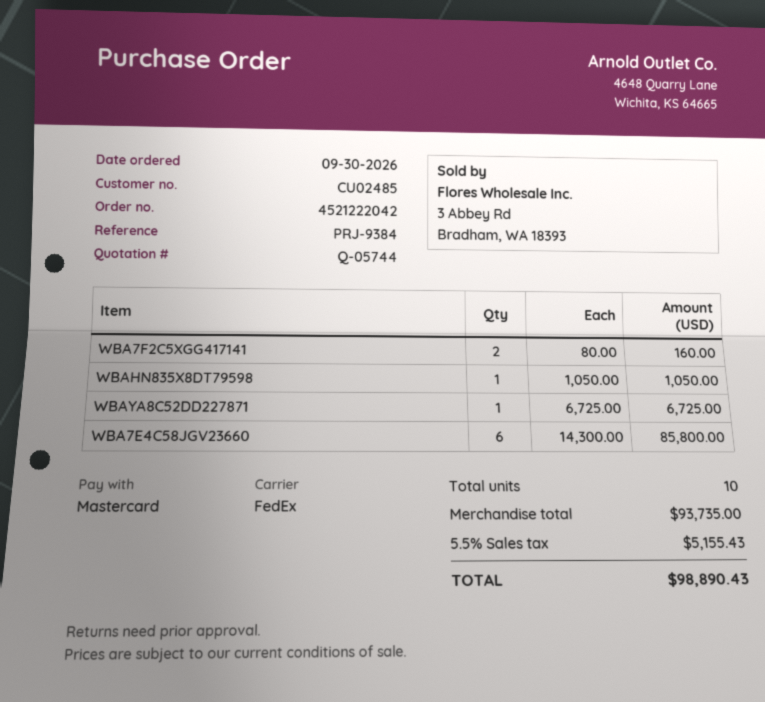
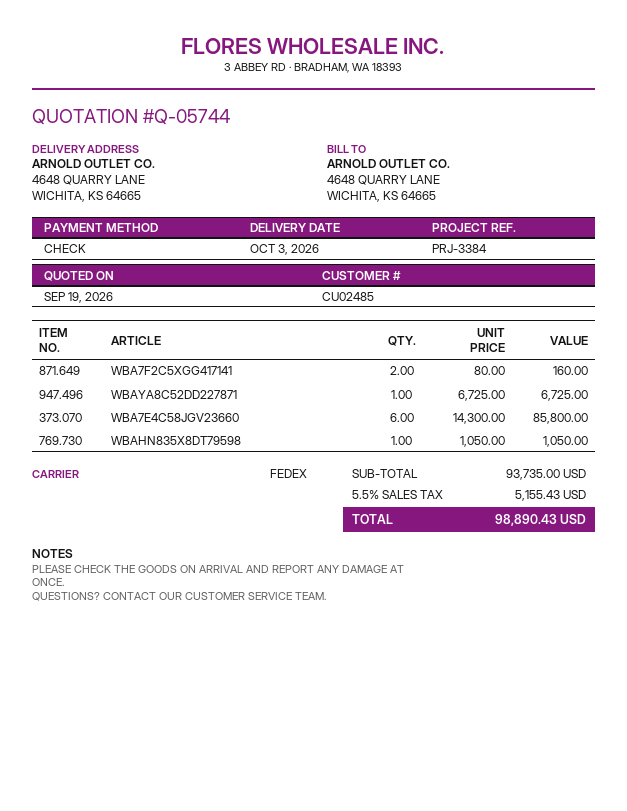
reference: PRJ-9384 -> PRJ-3384
payment method: Mastercard -> cheque

